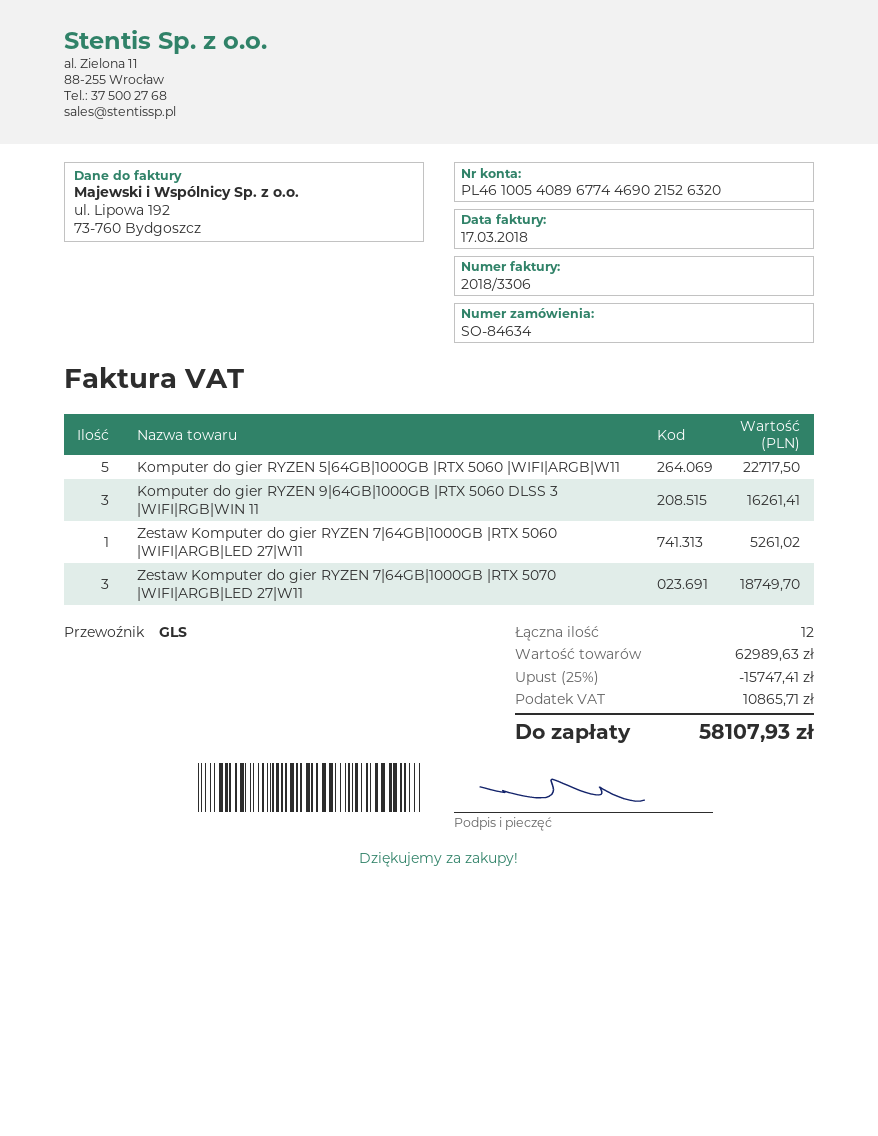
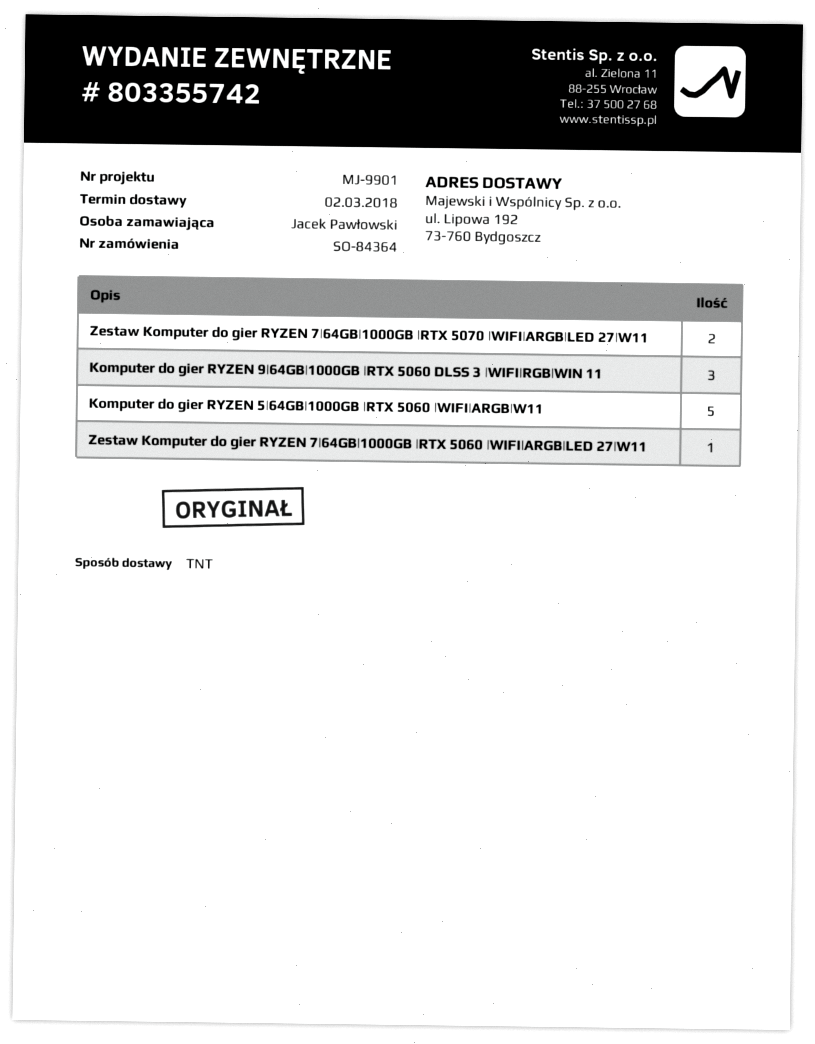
order number: SO-84634 -> SO-84364
shipping method: GLS -> TNT
Zestaw Komputer do gier RYZEN 7|64GB|1000GB |RTX 5070 |WIFI|ARGB|LED 27|W11: 3 -> 2

